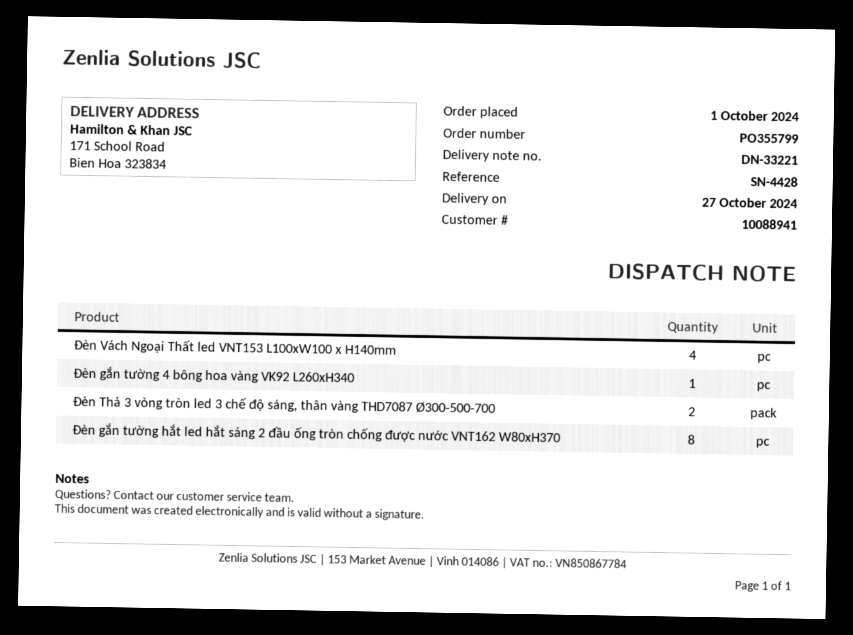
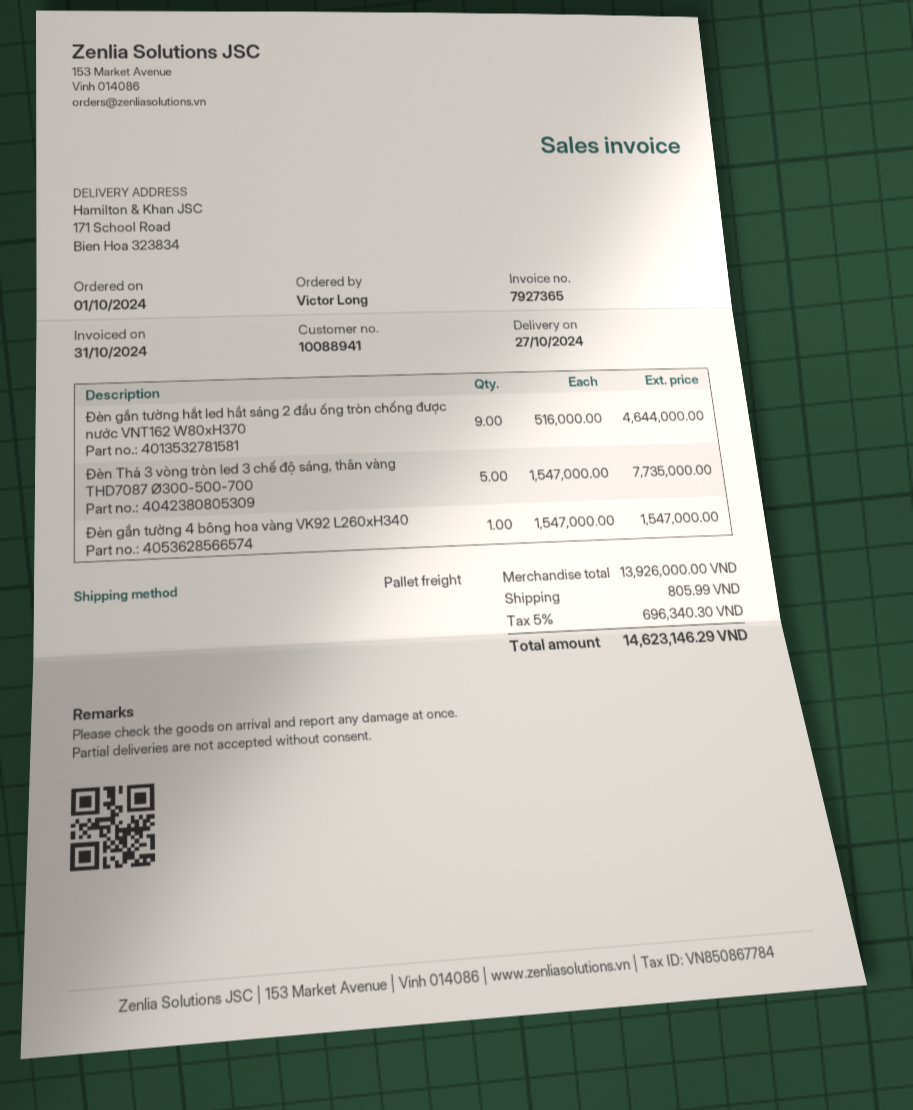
Đèn Vách Ngoại Thất led VNT153 L100xW100 x H140mm: 4 -> none
Đèn Thả 3 vòng tròn led 3 chế độ sáng, thân vàng THD7087 Ø300-500-700: 2 -> 5
Đèn gắn tường hắt led hắt sáng 2 đầu ống tròn chống được nước VNT162 W80xH370: 8 -> 9

